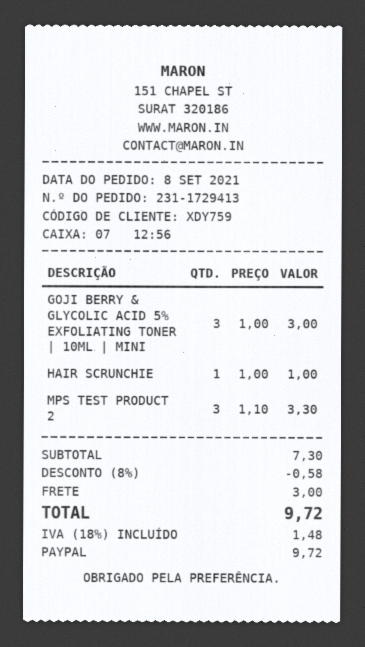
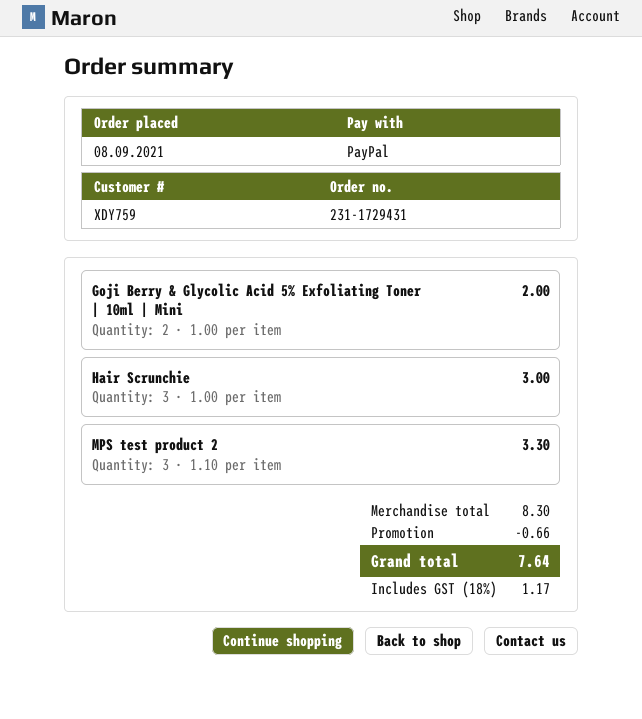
order number: 231-1729413 -> 231-1729431
GOJI BERRY & GLYCOLIC ACID 5% EXFOLIATING TONER | 10ML | MINI: 3 x 1.00 = 3.00 -> 2 x 1.00 = 2.00
HAIR SCRUNCHIE: 1 x 1.00 = 1.00 -> 3 x 1.00 = 3.00
subtotal: 7.30 -> 8.30
discount: 0.58 -> 0.66
shipping: 3.00 -> none
tax: 18% = 1.48 -> 18% = 1.17
total: 9.72 -> 7.64

